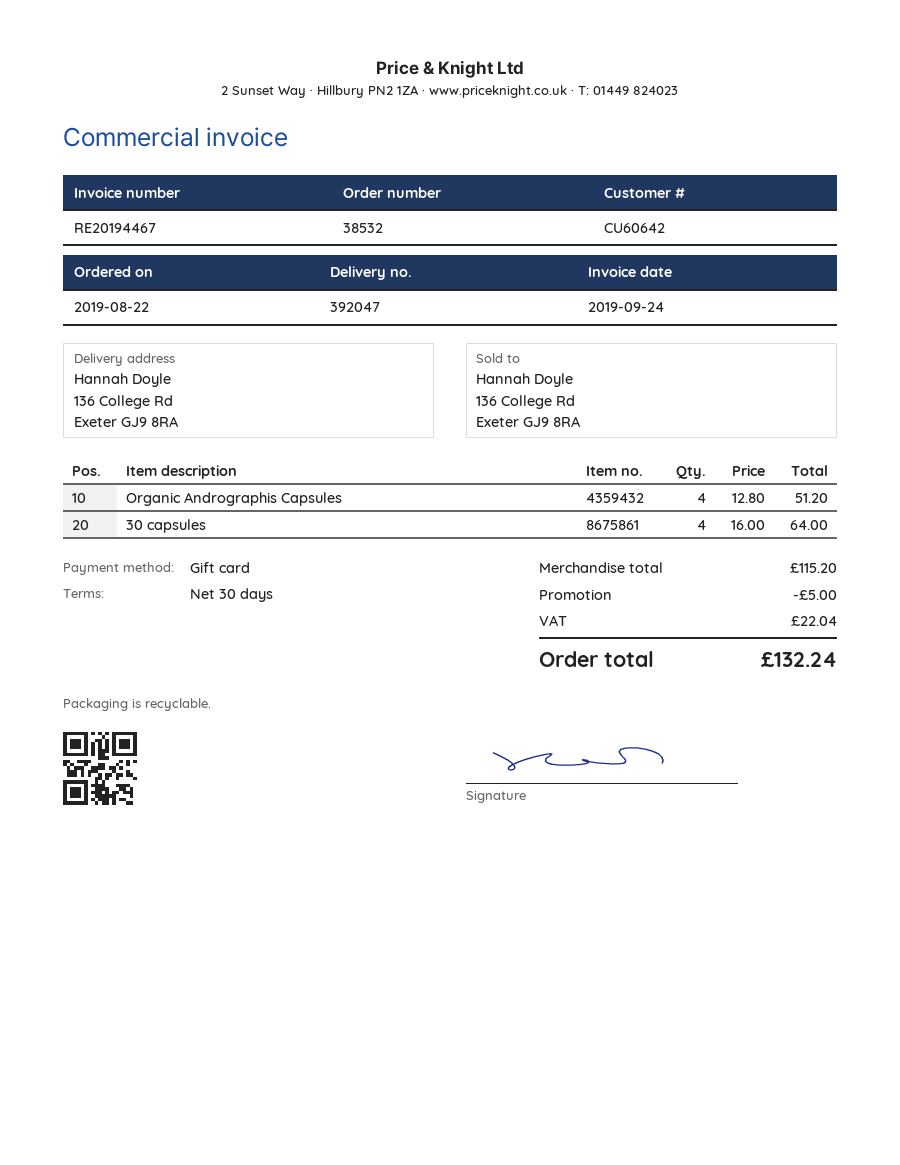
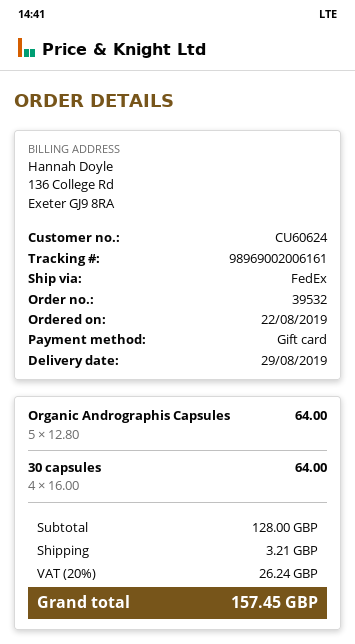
order number: 38532 -> 39532
customer number: CU60642 -> CU60624
Organic Andrographis Capsules: 4 x 12.80 = 51.20 -> 5 x 12.80 = 64.00
subtotal: 115.20 -> 128.00
discount: 5.00 -> none
shipping: none -> 3.21
tax: 22.04 -> 26.24
total: 132.24 -> 157.45

